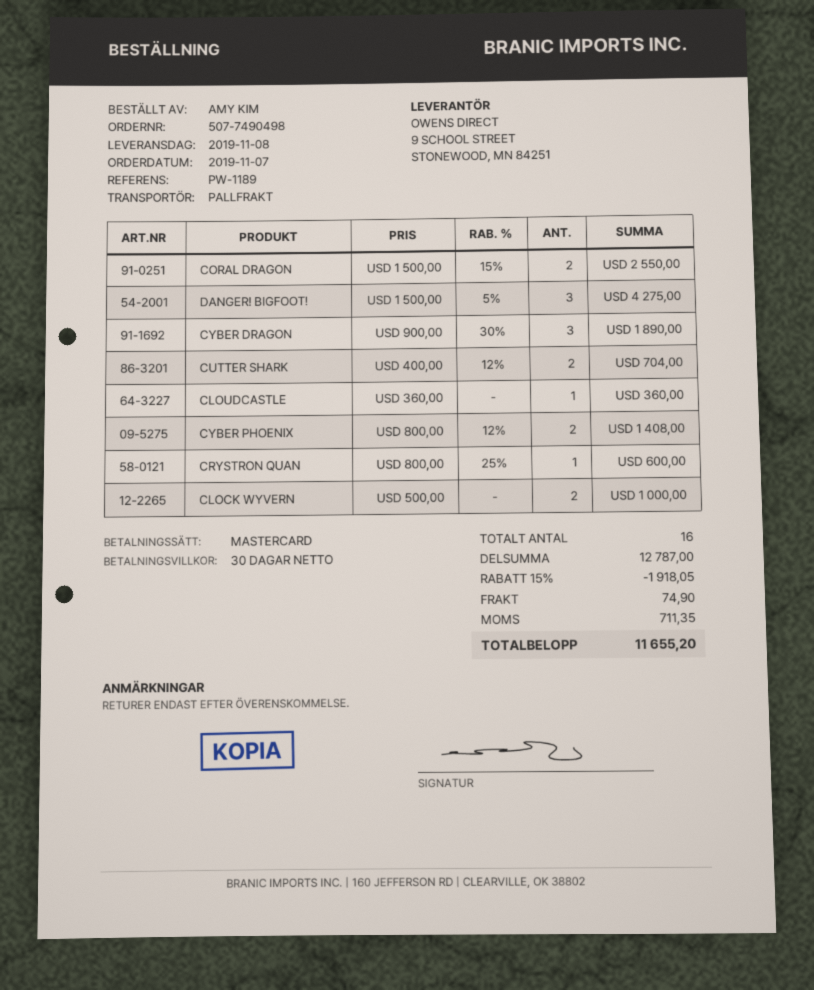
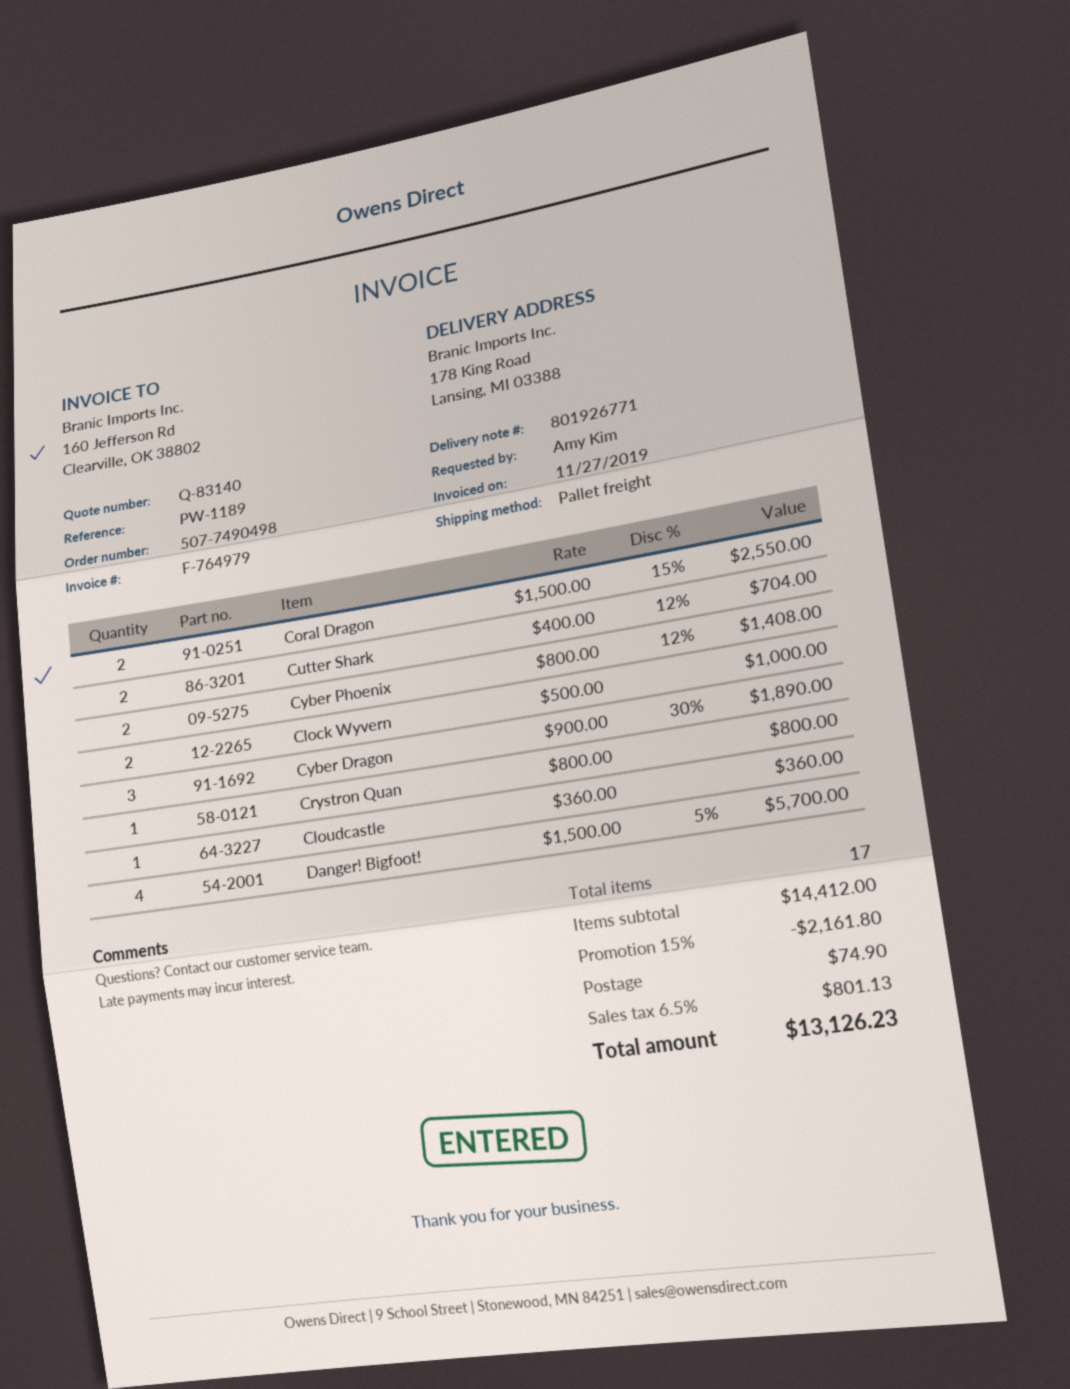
DANGER! BIGFOOT!: 3 x 1500.00 - 5% = 4275.00 -> 4 x 1500.00 - 5% = 5700.00
CRYSTRON QUAN: 1 x 800.00 - 25% = 600.00 -> 1 x 800.00 = 800.00
total quantity: 16 -> 17
subtotal: 12787.00 -> 14412.00
discount: 15% = 1918.05 -> 15% = 2161.80
tax: 711.35 -> 801.13
total: 11655.20 -> 13126.23

